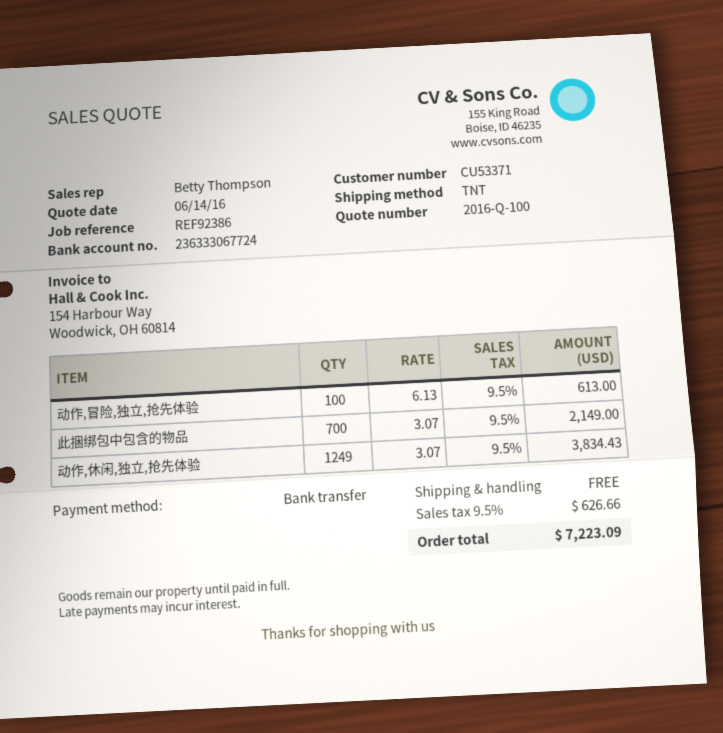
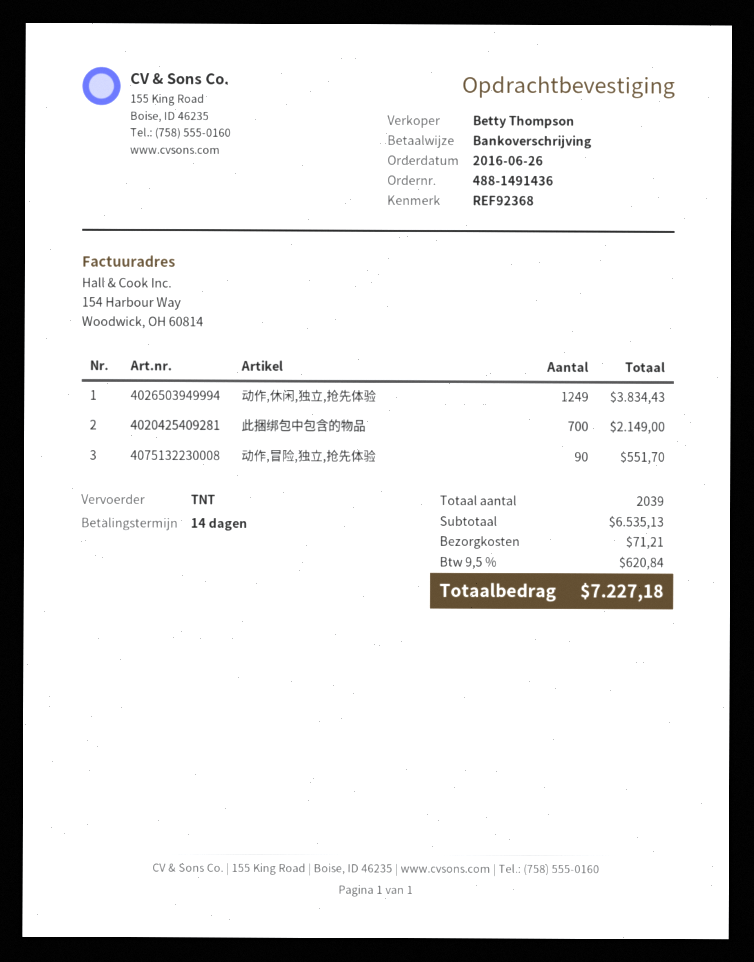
reference: REF92386 -> REF92368
动作,冒险,独立,抢先体验: 100 for 613.00 -> 90 for 551.70
shipping: 0.00 -> 71.21
tax: 9.5% = 626.66 -> 9.5% = 620.84
total: 7223.09 -> 7227.18

